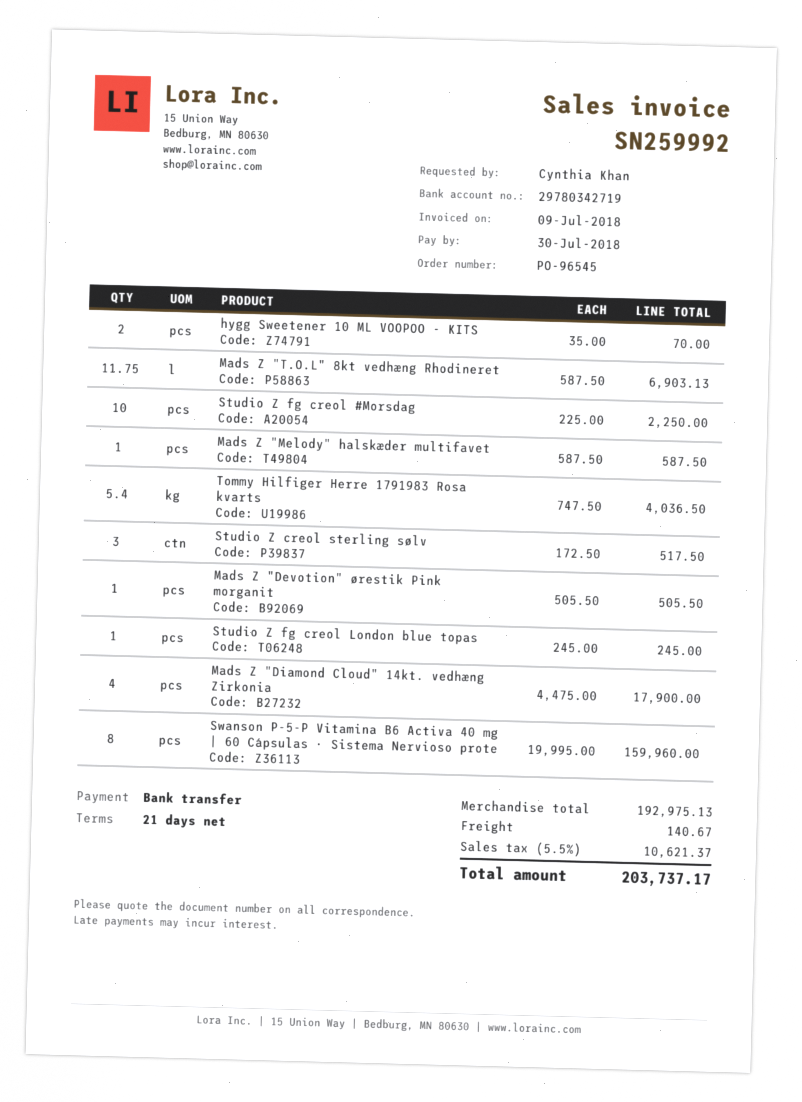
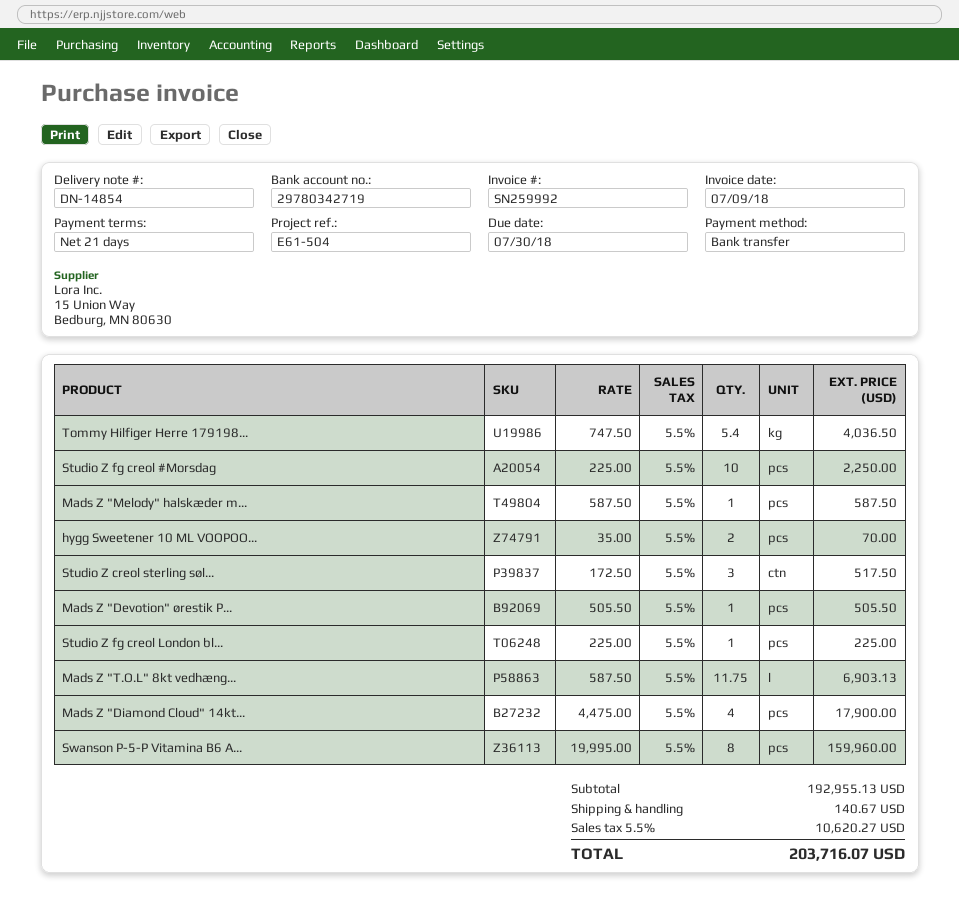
Studio Z fg creol London blue topas: 1 x 245.00 = 245.00 -> 1 x 225.00 = 225.00
subtotal: 192975.13 -> 192955.13
tax: 5.5% = 10621.37 -> 5.5% = 10620.27
total: 203737.17 -> 203716.07

